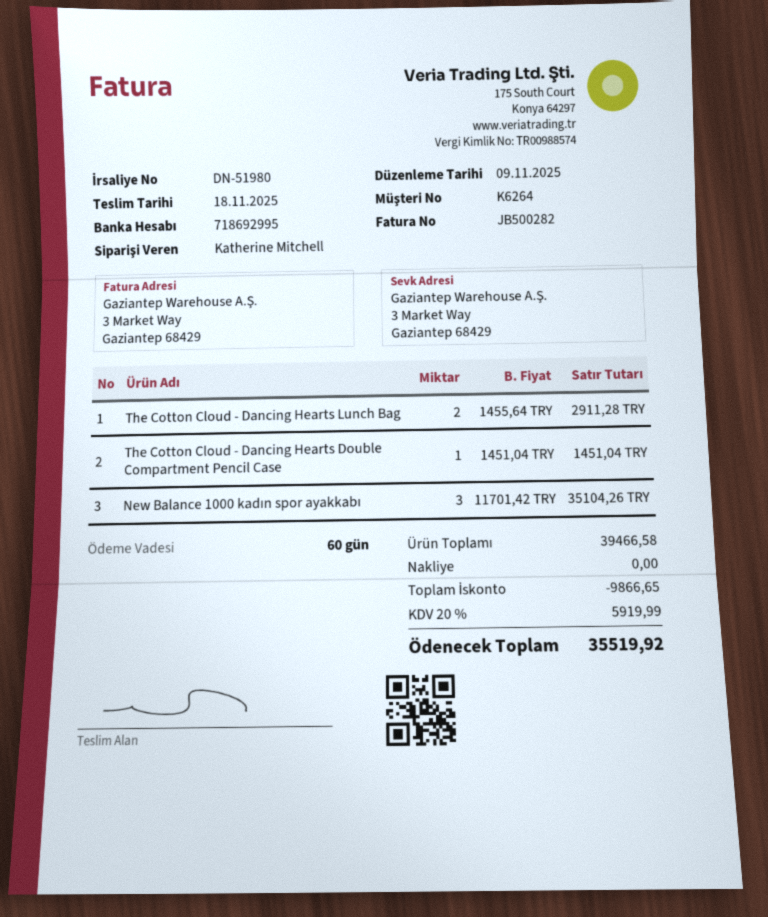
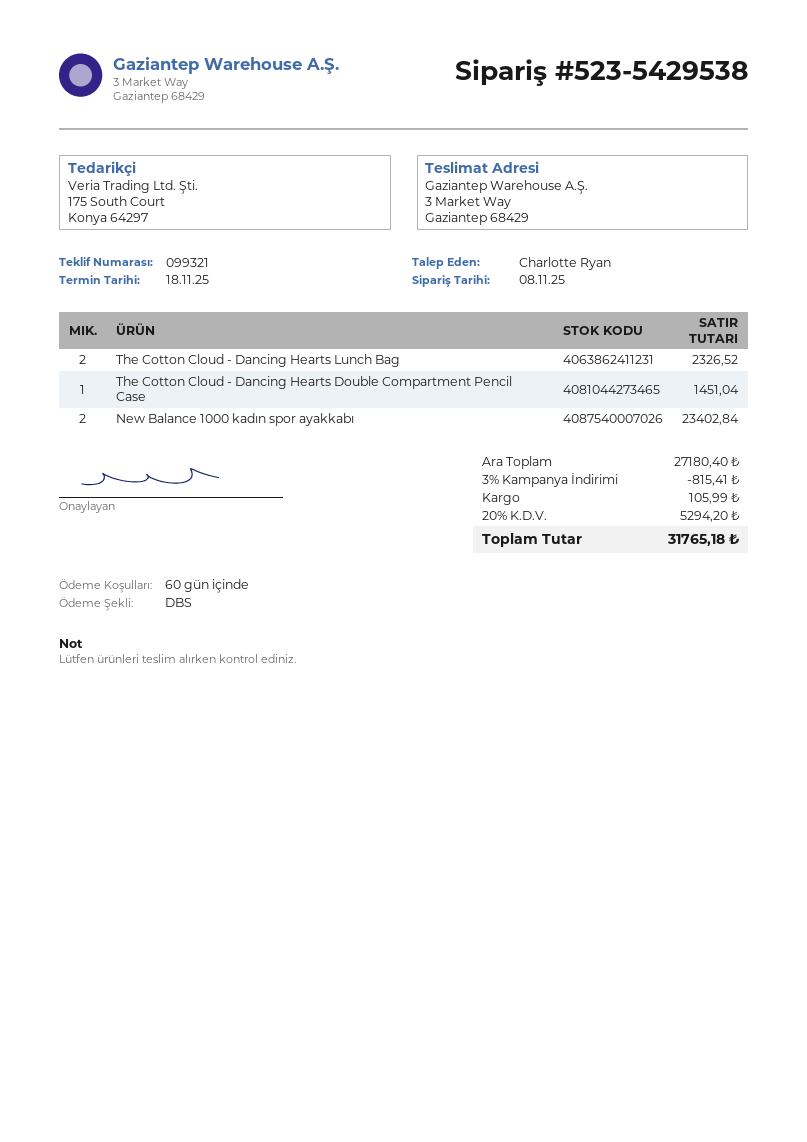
ordered by: Katherine Mitchell -> Charlotte Ryan
The Cotton Cloud - Dancing Hearts Lunch Bag: 2 for 2911.28 -> 2 for 2326.52
New Balance 1000 kadın spor ayakkabı: 3 for 35104.26 -> 2 for 23402.84
subtotal: 39466.58 -> 27180.40
discount: 9866.65 -> 815.41
shipping: 0.00 -> 105.99
tax: 20% = 5919.99 -> 20% = 5294.20
total: 35519.92 -> 31765.18

